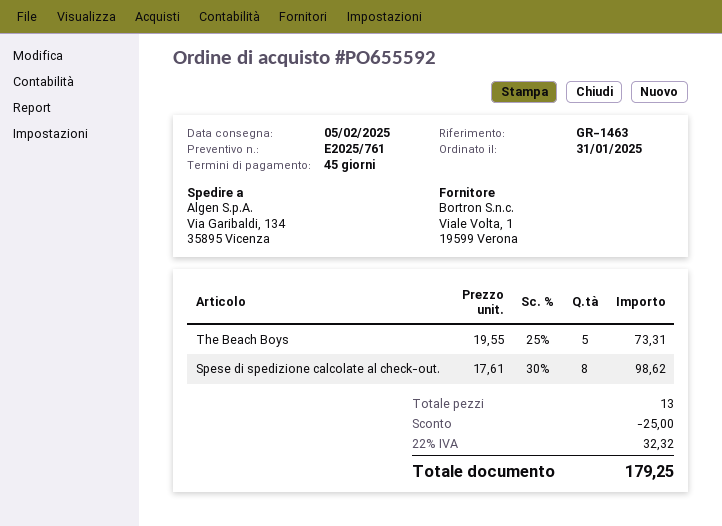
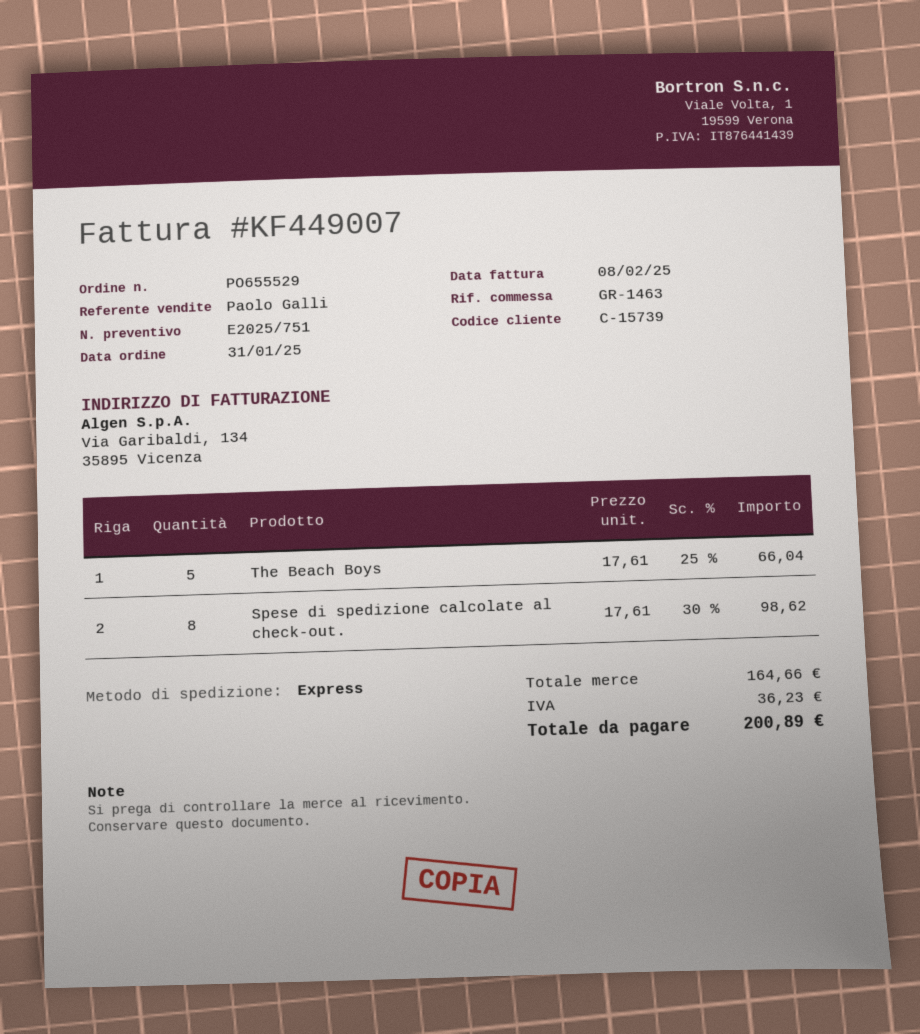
quote number: E2025/761 -> E2025/751
order number: PO655592 -> PO655529
The Beach Boys: 5 x 19.55 - 25% = 73.31 -> 5 x 17.61 - 25% = 66.04
discount: 25.00 -> none
tax: 32.32 -> 36.23
total: 179.25 -> 200.89

